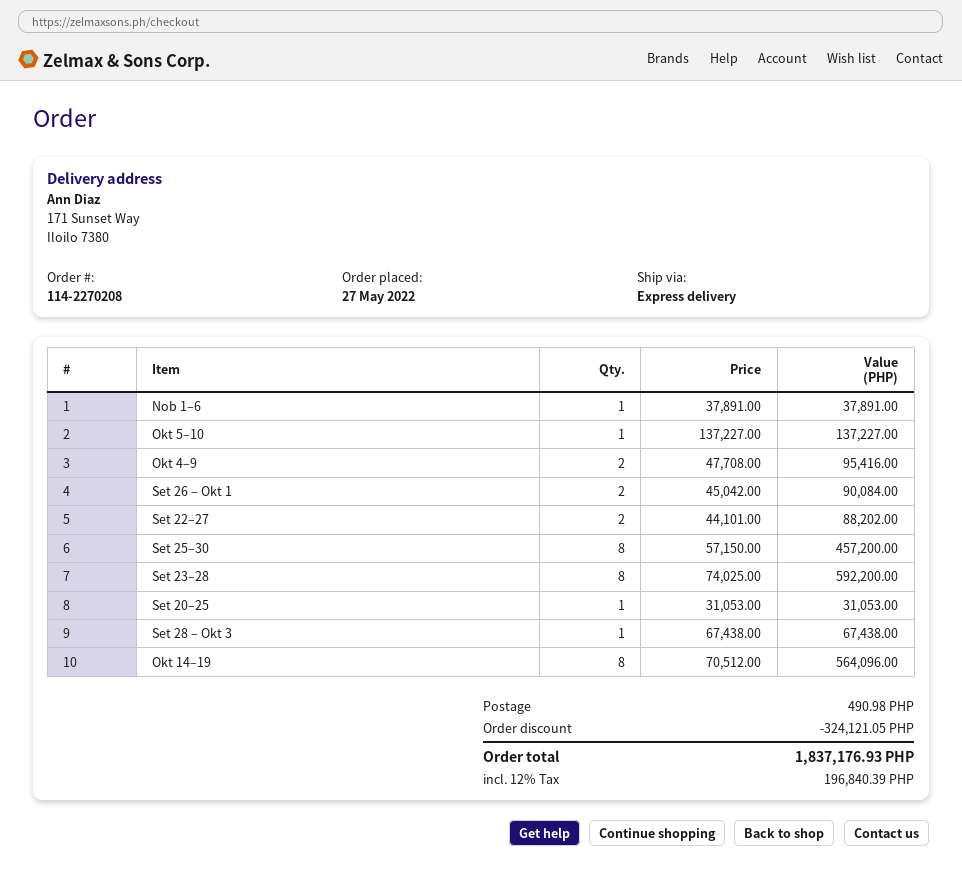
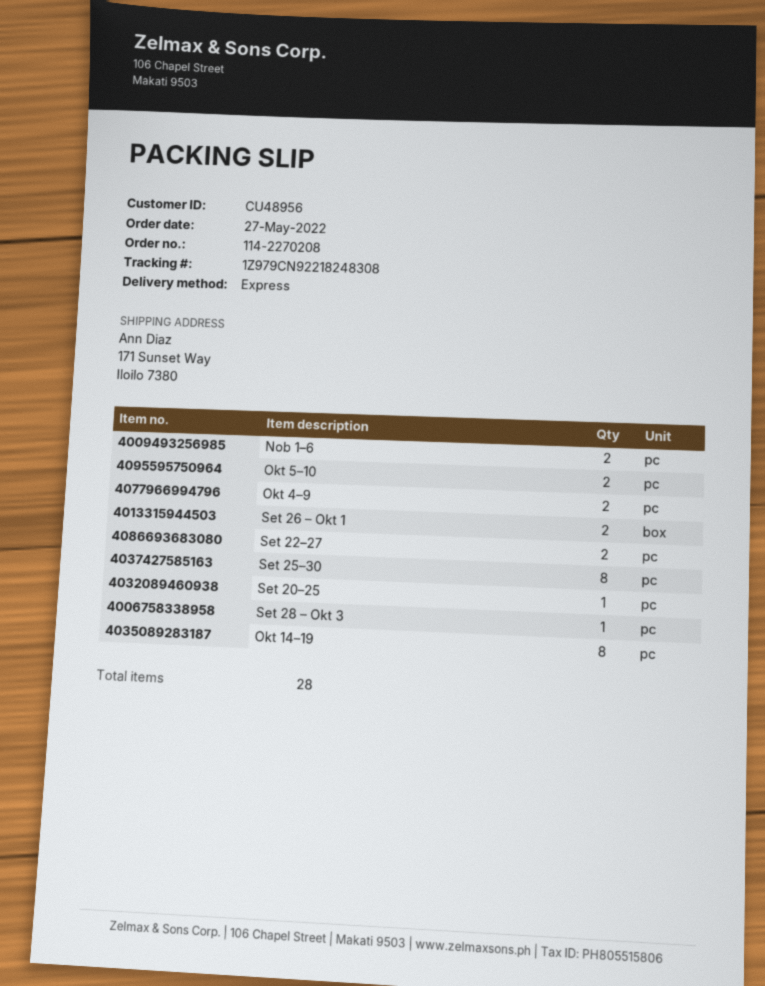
Nob 1–6: 1 -> 2
Okt 5–10: 1 -> 2
Set 23–28: 8 -> none

